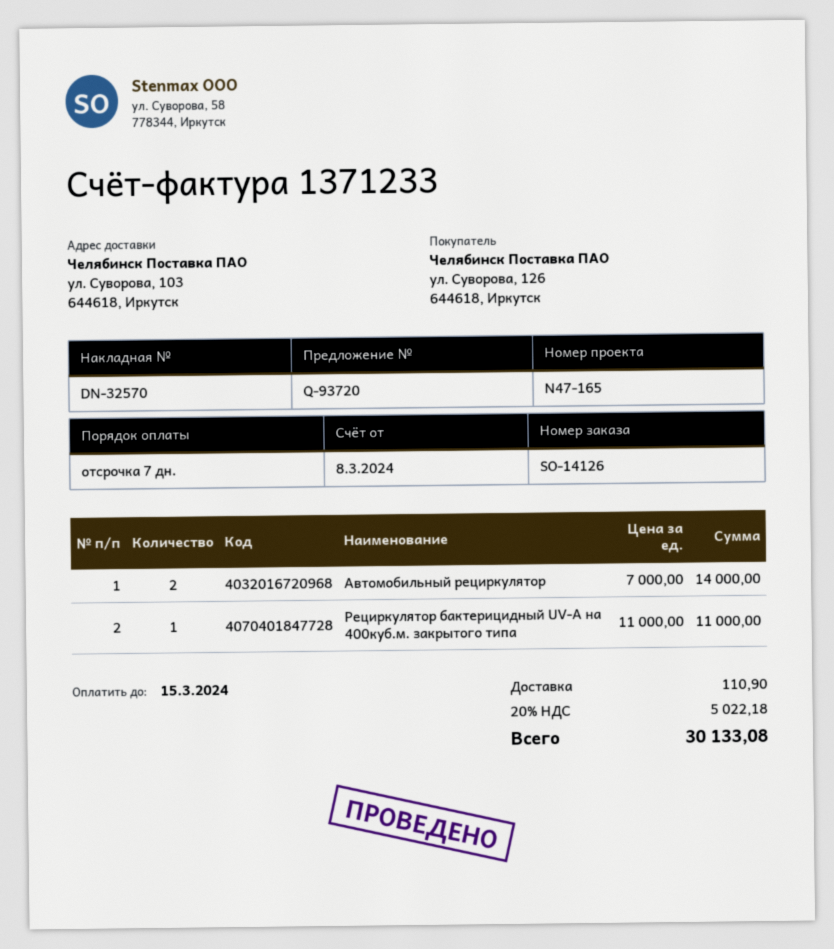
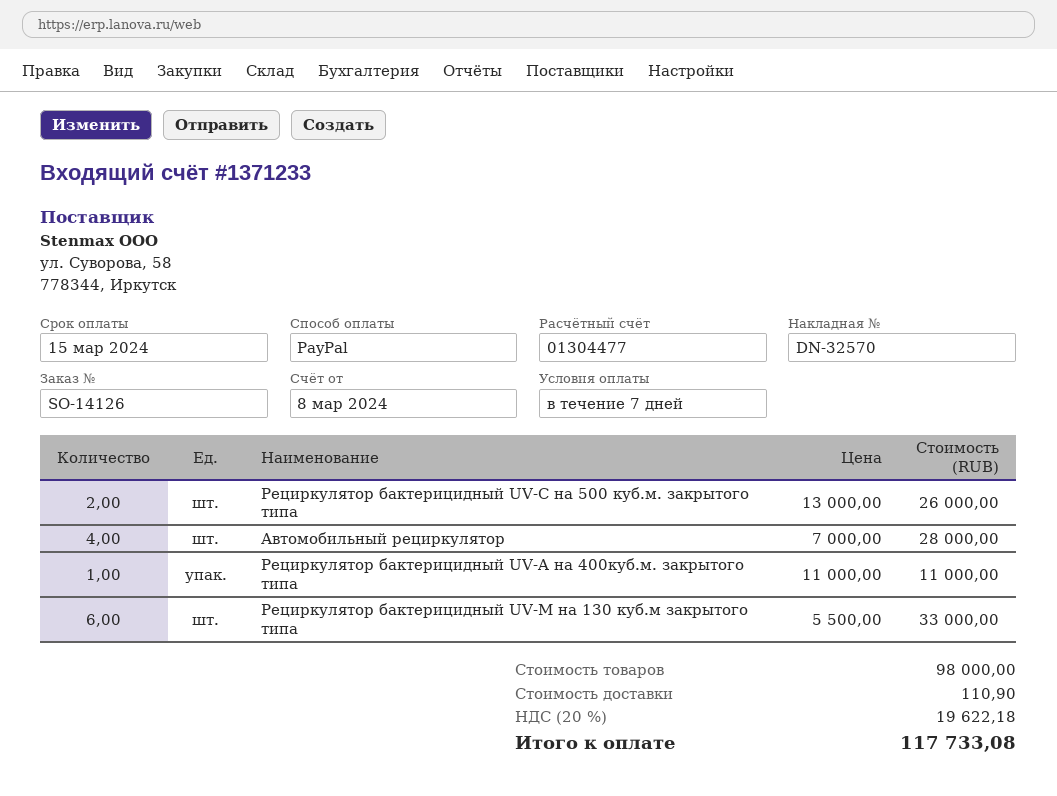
Автомобильный рециркулятор: 2 x 7000.00 = 14000.00 -> 4 x 7000.00 = 28000.00
Рециркулятор бактерицидный UV-С на 500 куб.м. закрытого типа: none -> 2 x 13000.00 = 26000.00
Рециркулятор бактерицидный UV-M на 130 куб.м закрытого типа: none -> 6 x 5500.00 = 33000.00
tax: 20% = 5022.18 -> 20% = 19622.18
total: 30133.08 -> 117733.08

